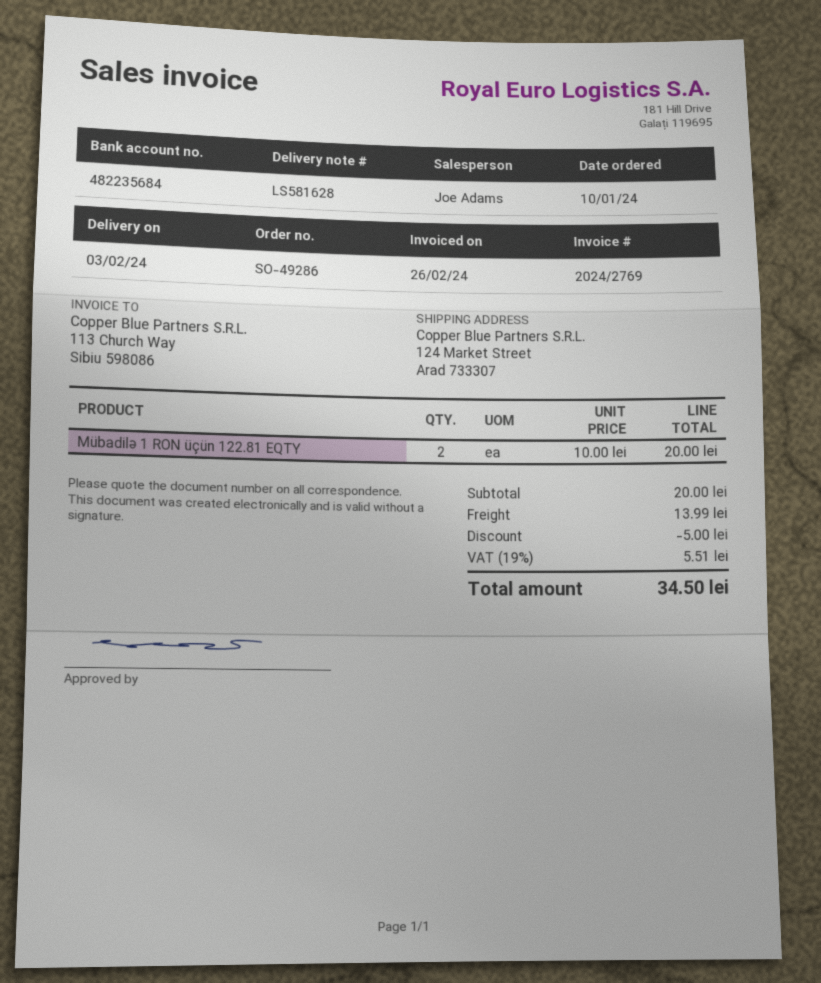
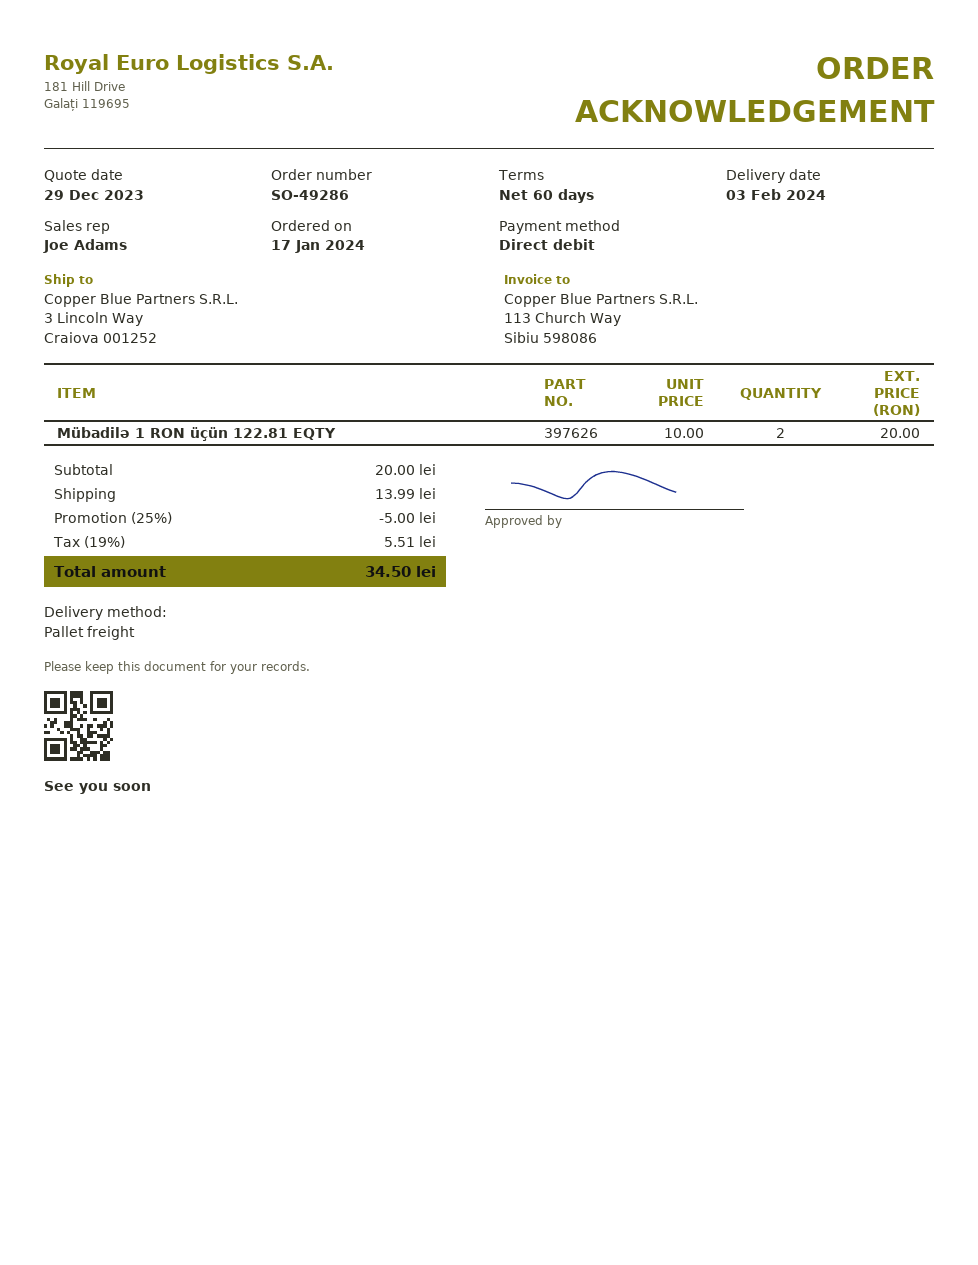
order date: 2024-01-10 -> 2024-01-17
ship to: 124 Market Street, Arad 733307 -> 3 Lincoln Way, Craiova 001252

